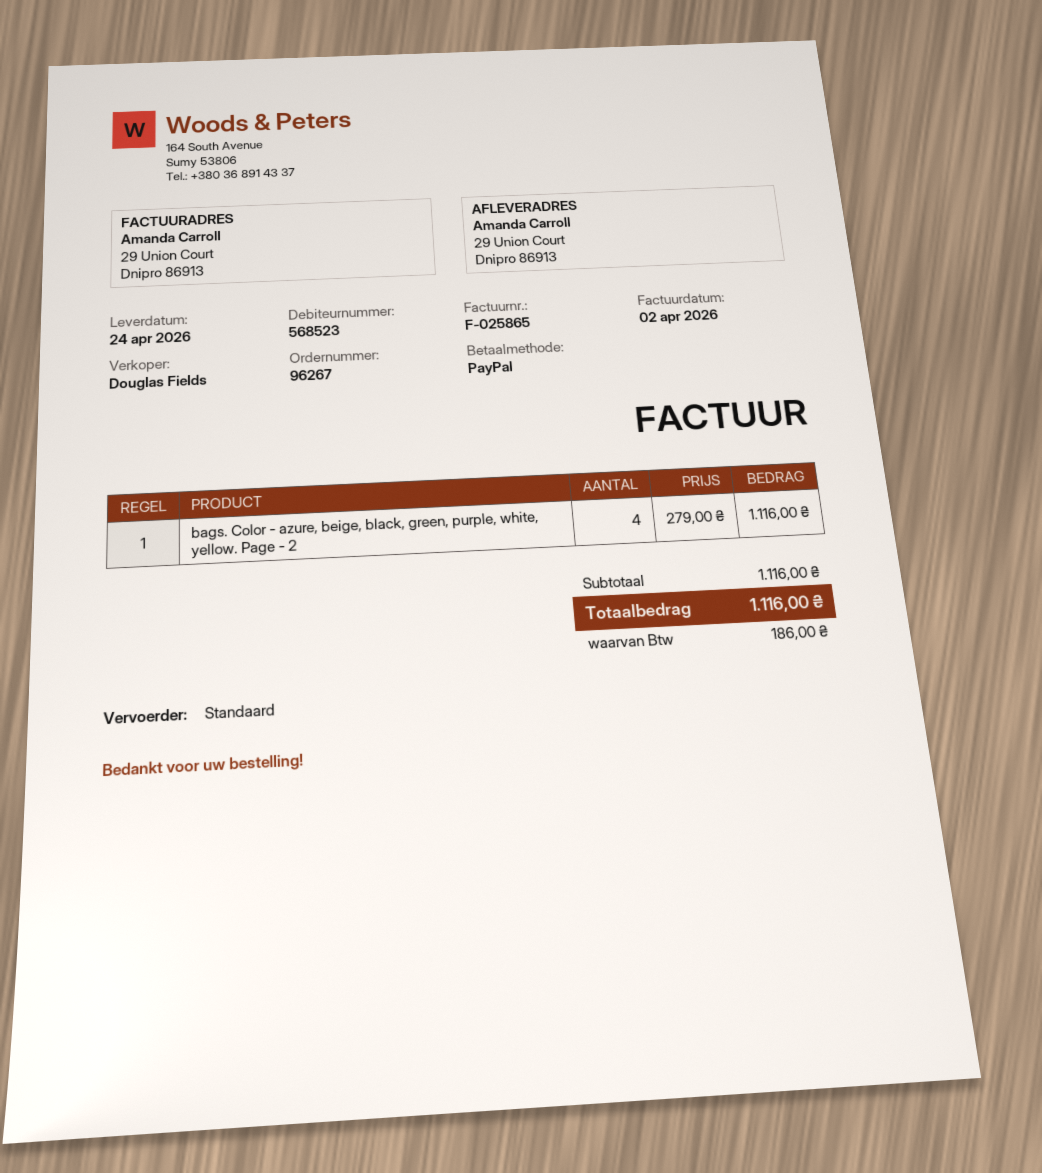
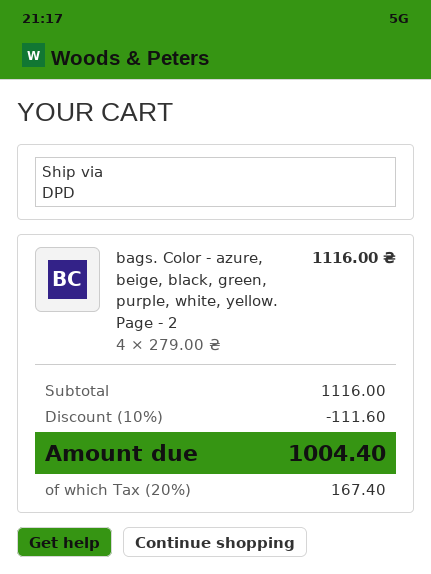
shipping method: standard -> DPD
discount: none -> 10% = 111.60
tax: 186.00 -> 167.40
total: 1116.00 -> 1004.40

